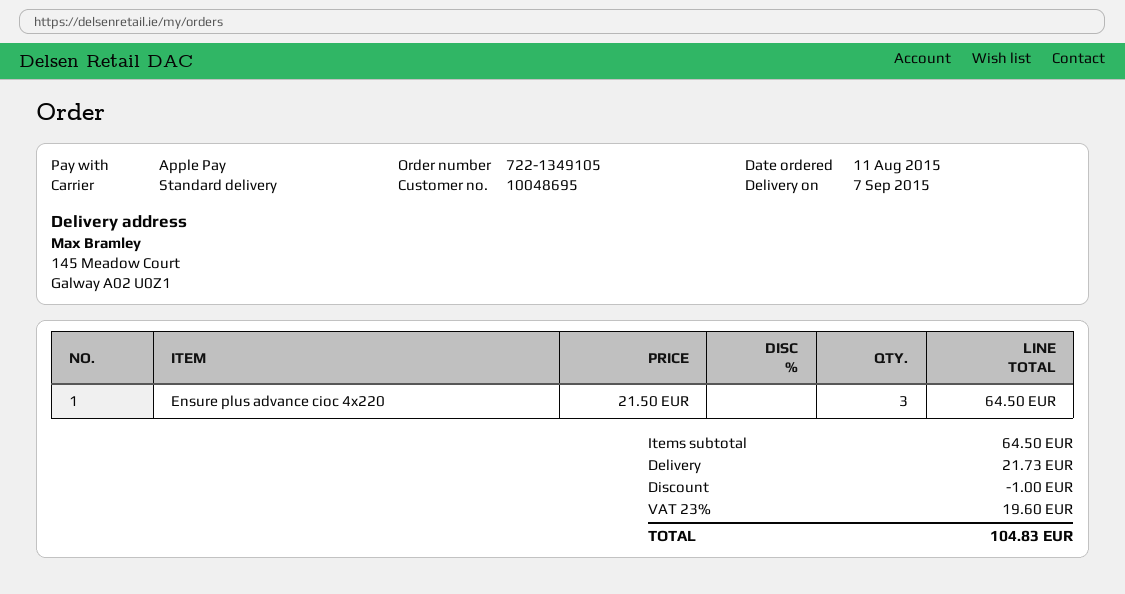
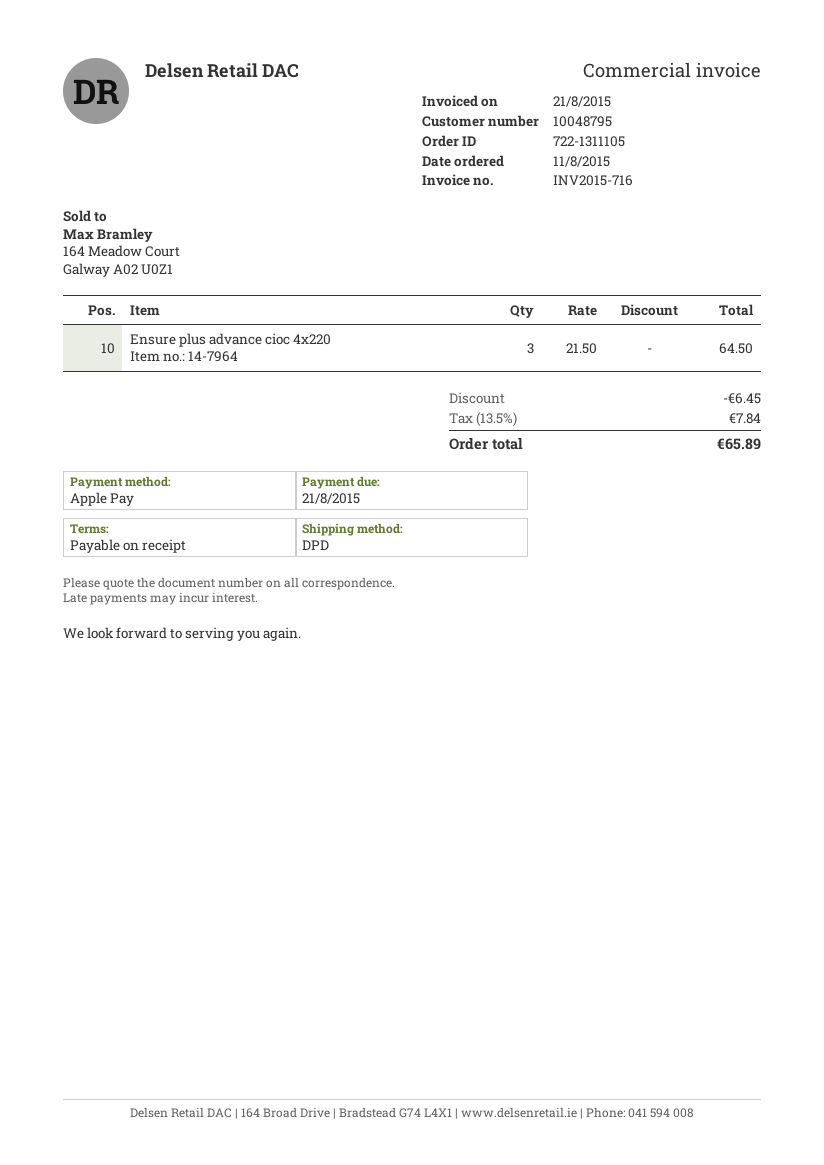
order number: 722-1349105 -> 722-1311105
customer number: 10048695 -> 10048795
shipping method: standard -> DPD
discount: 1.00 -> 6.45
shipping: 21.73 -> none
tax: 23% = 19.60 -> 13.5% = 7.84
total: 104.83 -> 65.89

